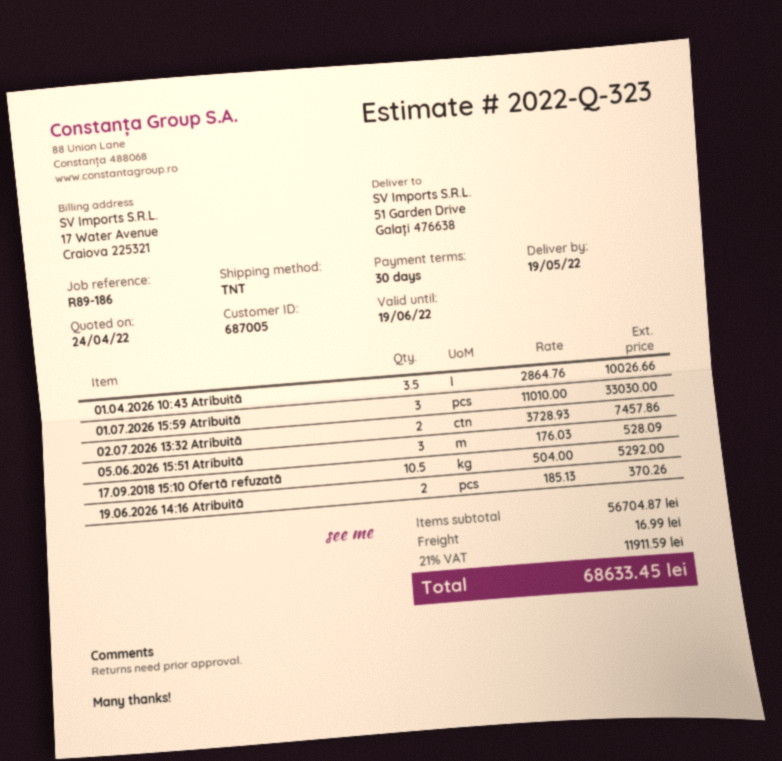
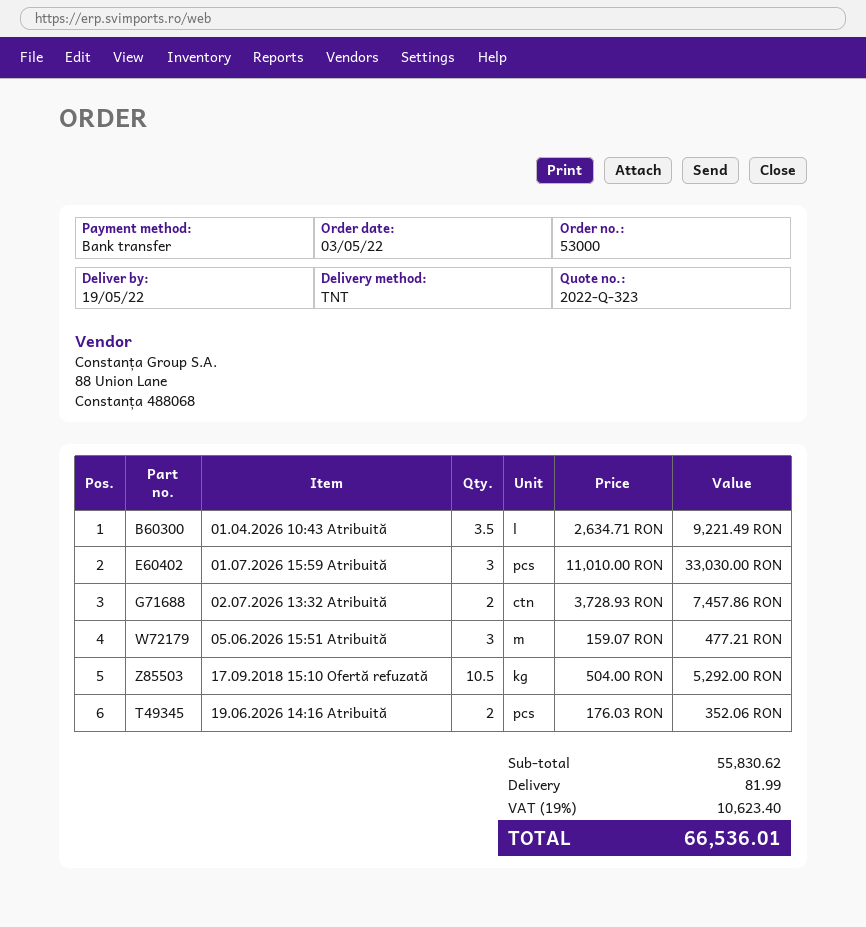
01.04.2026 10:43 Atribuită: 3.5 x 2864.76 = 10026.66 -> 3.5 x 2634.71 = 9221.49
05.06.2026 15:51 Atribuită: 3 x 176.03 = 528.09 -> 3 x 159.07 = 477.21
19.06.2026 14:16 Atribuită: 2 x 185.13 = 370.26 -> 2 x 176.03 = 352.06
subtotal: 56704.87 -> 55830.62
shipping: 16.99 -> 81.99
tax: 21% = 11911.59 -> 19% = 10623.40
total: 68633.45 -> 66536.01

